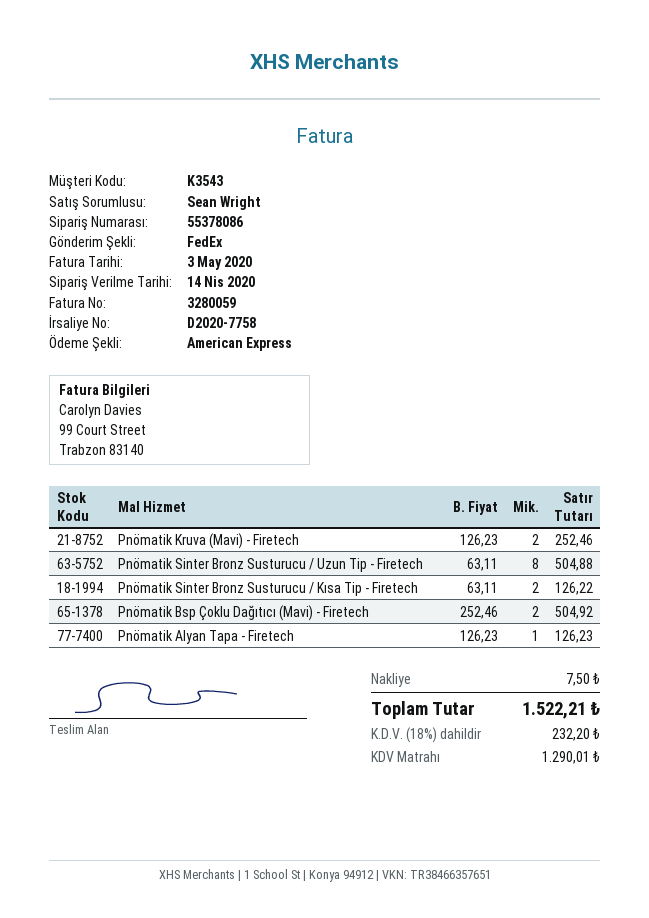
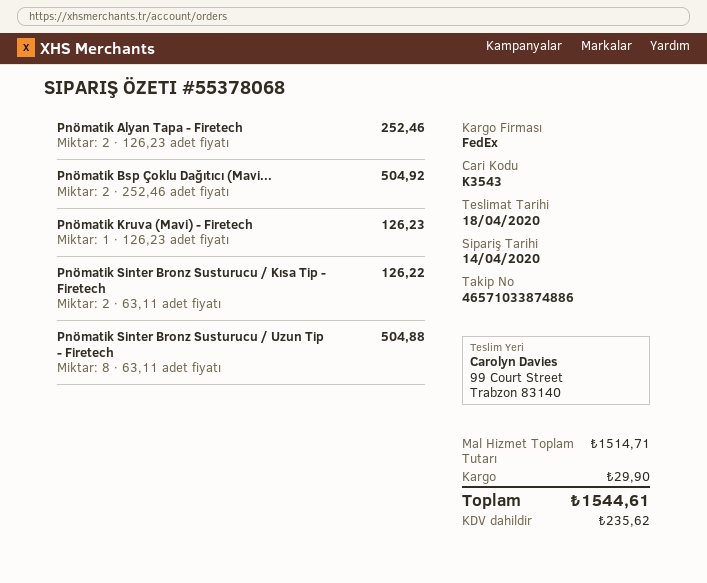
order number: 55378086 -> 55378068
Pnömatik Kruva (Mavi) - Firetech: 2 x 126.23 = 252.46 -> 1 x 126.23 = 126.23
Pnömatik Alyan Tapa - Firetech: 1 x 126.23 = 126.23 -> 2 x 126.23 = 252.46
shipping: 7.50 -> 29.90
tax: 232.20 -> 235.62
total: 1522.21 -> 1544.61

